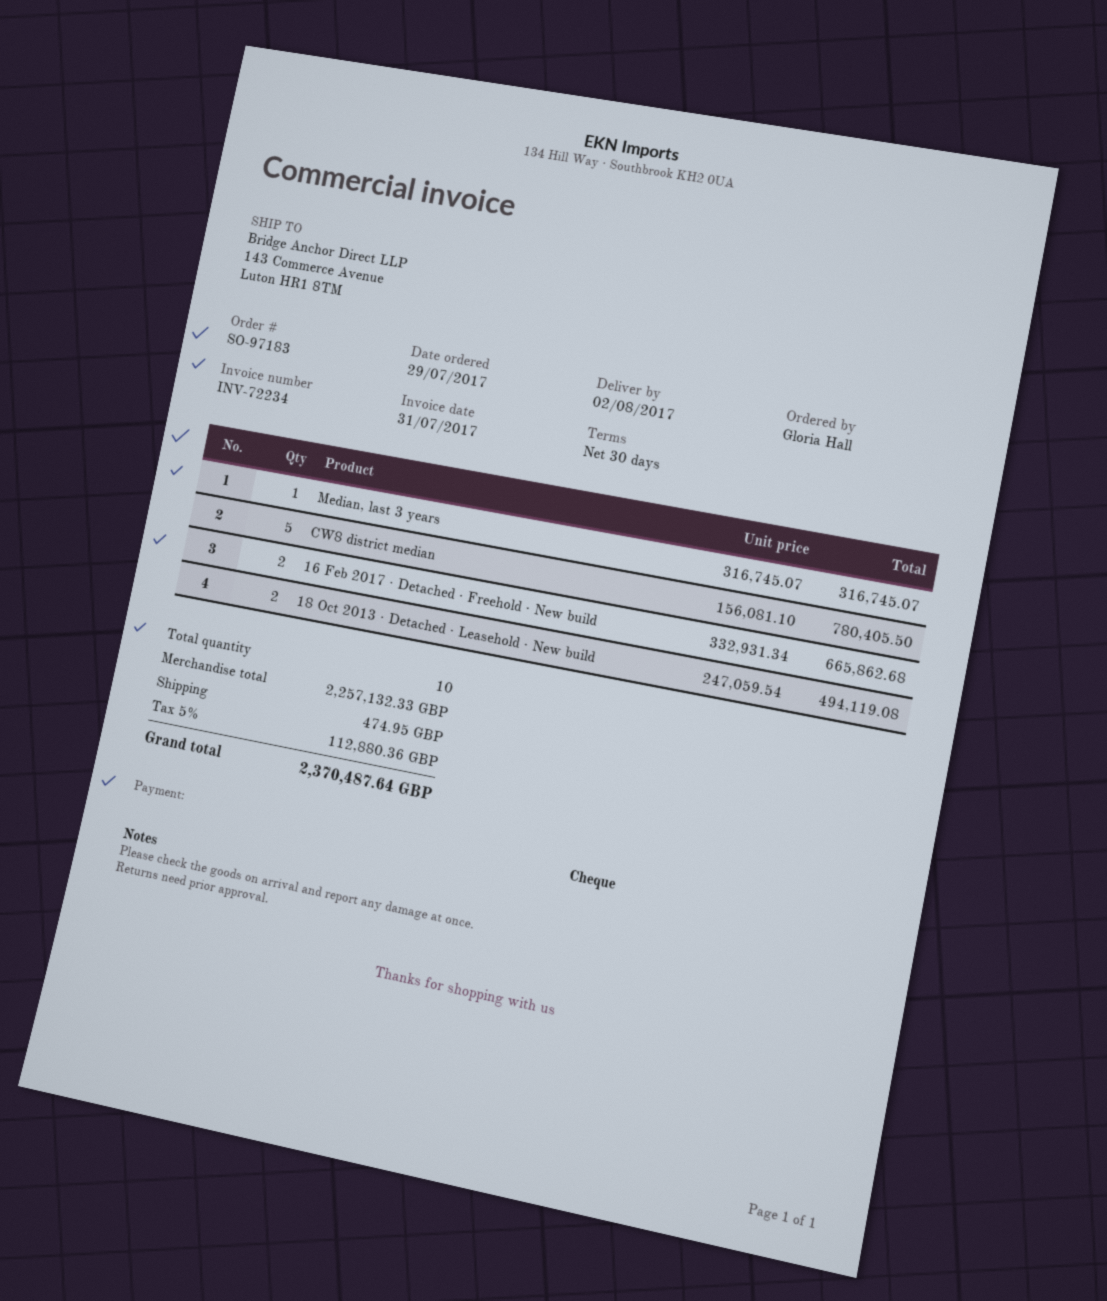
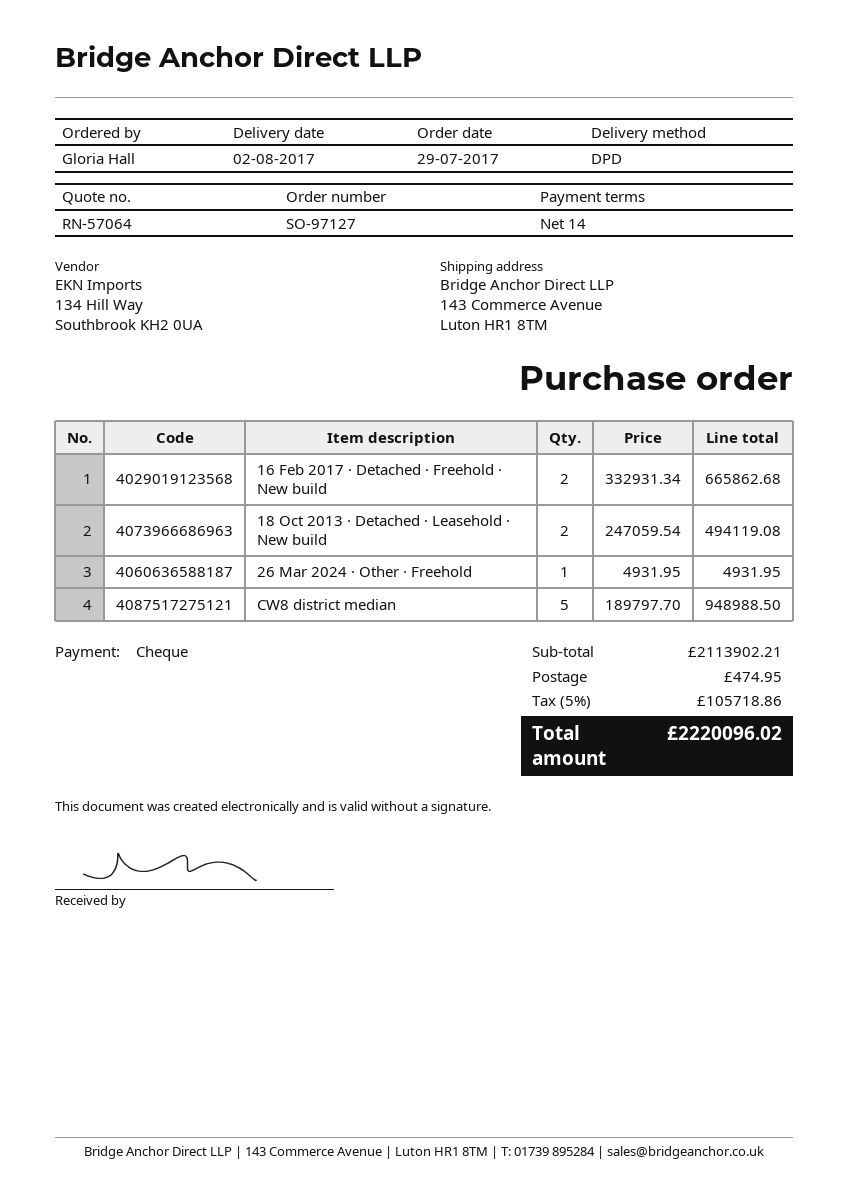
order number: SO-97183 -> SO-97127
payment terms: 30 days -> 14 days
Median, last 3 years: 1 x 316745.07 = 316745.07 -> none
CW8 district median: 5 x 156081.10 = 780405.50 -> 5 x 189797.70 = 948988.50
26 Mar 2024 · Other · Freehold: none -> 1 x 4931.95 = 4931.95
subtotal: 2257132.33 -> 2113902.21
tax: 5% = 112880.36 -> 5% = 105718.86
total: 2370487.64 -> 2220096.02

